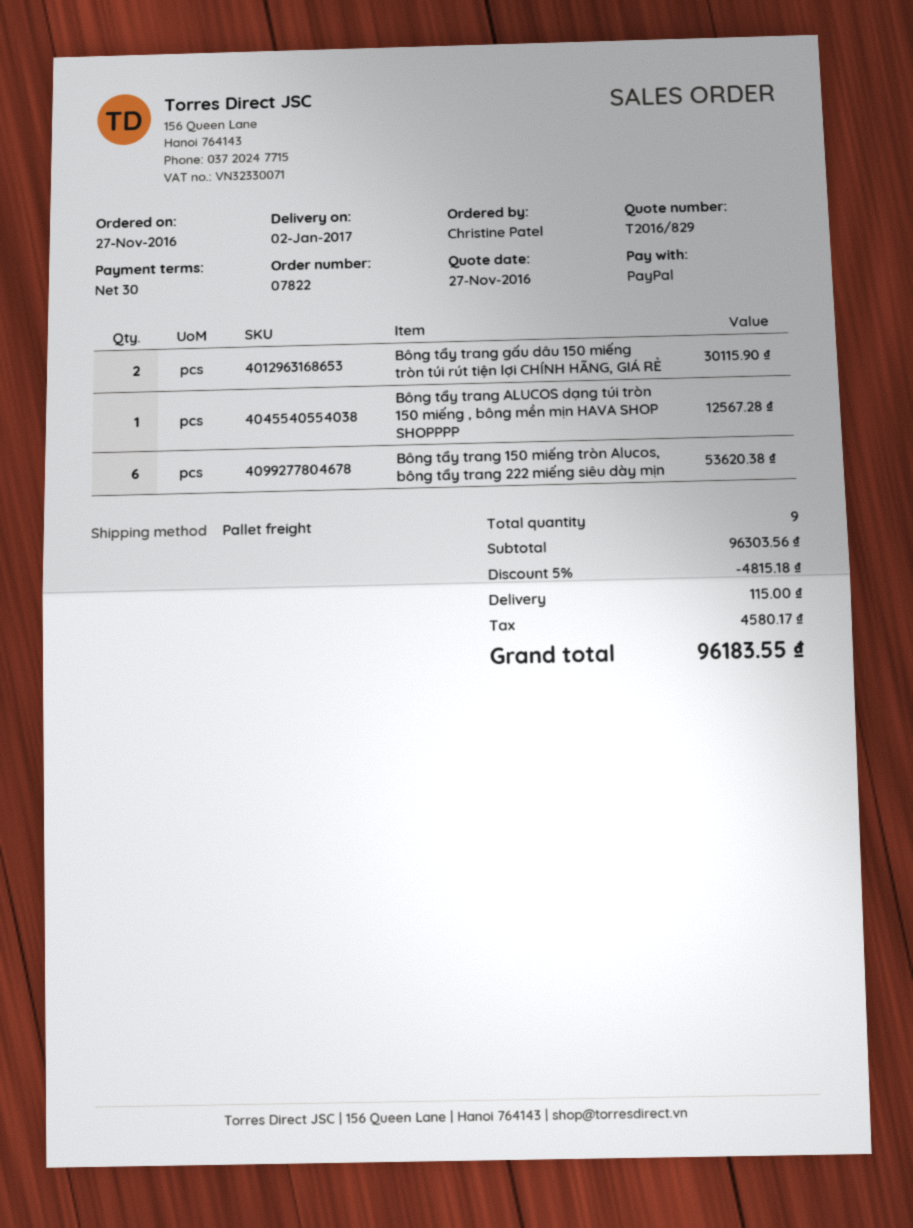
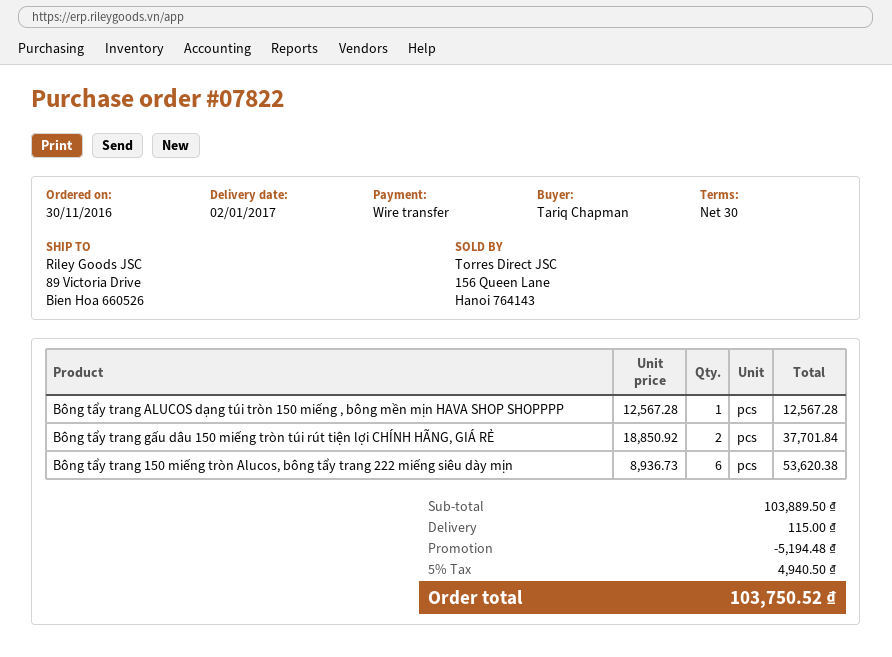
order date: 2016-11-27 -> 2016-11-30
ordered by: Christine Patel -> Tariq Chapman
payment method: PayPal -> bank transfer
Bông tẩy trang gấu dâu 150 miếng tròn túi rút tiện lợi CHÍNH HÃNG, GIÁ RẺ: 2 for 30115.90 -> 2 for 37701.84
subtotal: 96303.56 -> 103889.50
discount: 4815.18 -> 5194.48
tax: 4580.17 -> 4940.50
total: 96183.55 -> 103750.52

